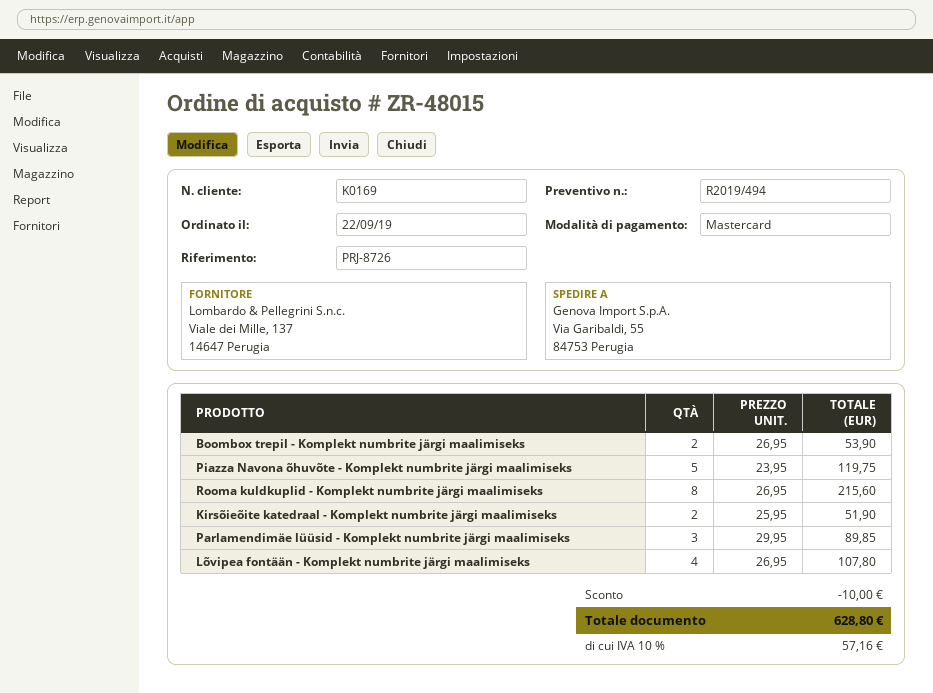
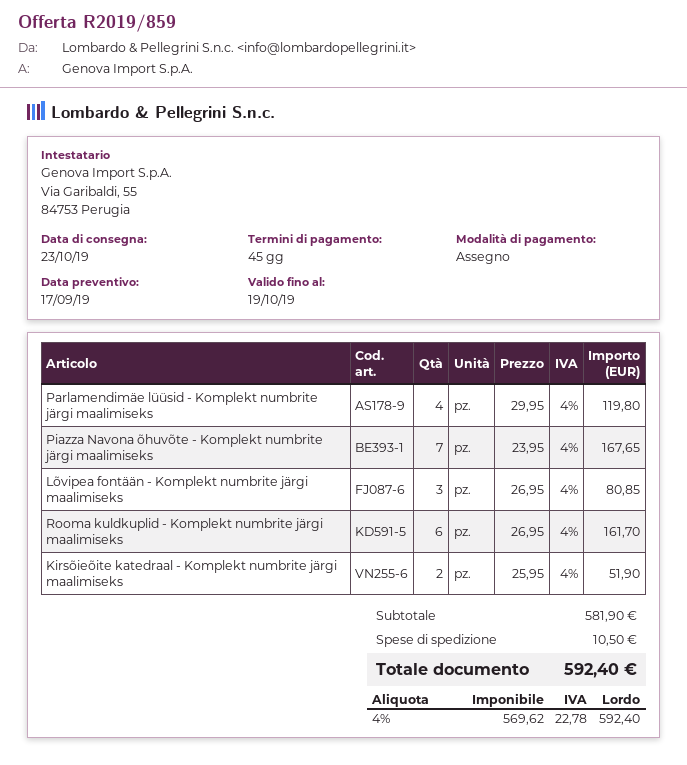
quote number: R2019/494 -> R2019/859
payment method: Mastercard -> cheque
Boombox trepil - Komplekt numbrite järgi maalimiseks: 2 x 26.95 = 53.90 -> none
Piazza Navona õhuvõte - Komplekt numbrite järgi maalimiseks: 5 x 23.95 = 119.75 -> 7 x 23.95 = 167.65
Rooma kuldkuplid - Komplekt numbrite järgi maalimiseks: 8 x 26.95 = 215.60 -> 6 x 26.95 = 161.70
Parlamendimäe lüüsid - Komplekt numbrite järgi maalimiseks: 3 x 29.95 = 89.85 -> 4 x 29.95 = 119.80
Lõvipea fontään - Komplekt numbrite järgi maalimiseks: 4 x 26.95 = 107.80 -> 3 x 26.95 = 80.85
discount: 10.00 -> none
shipping: none -> 10.50
tax: 10% = 57.16 -> 4% = 22.78
total: 628.80 -> 592.40

